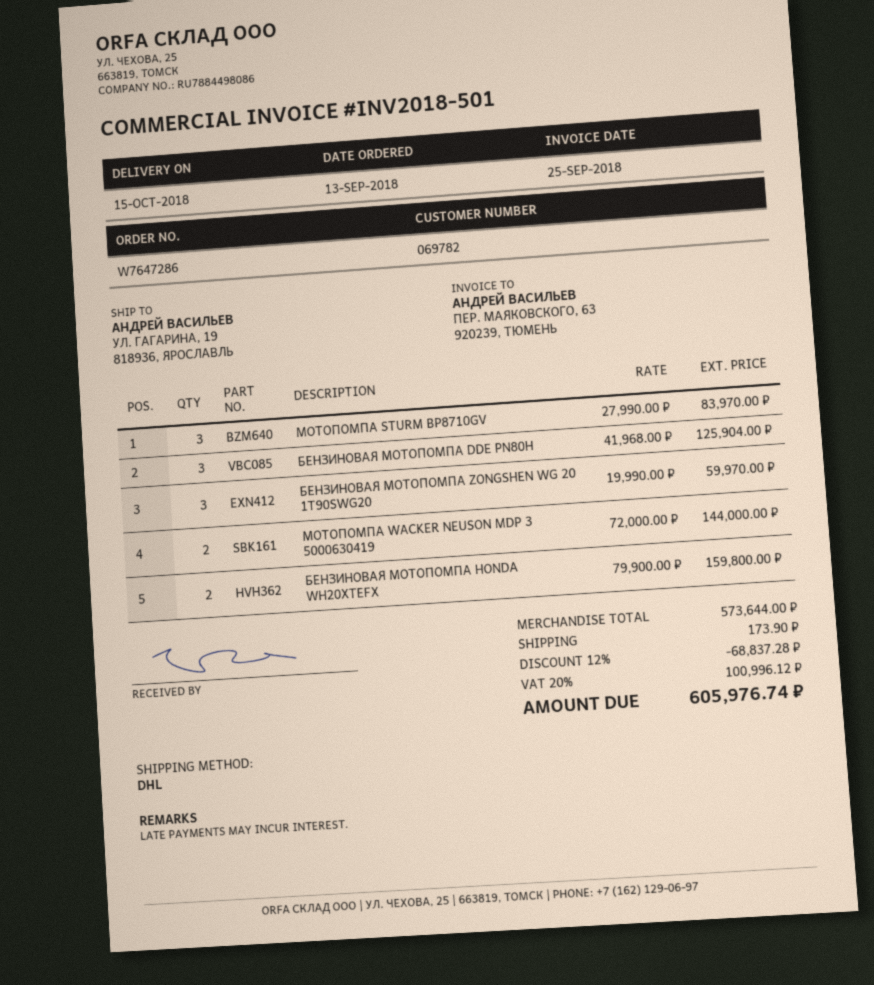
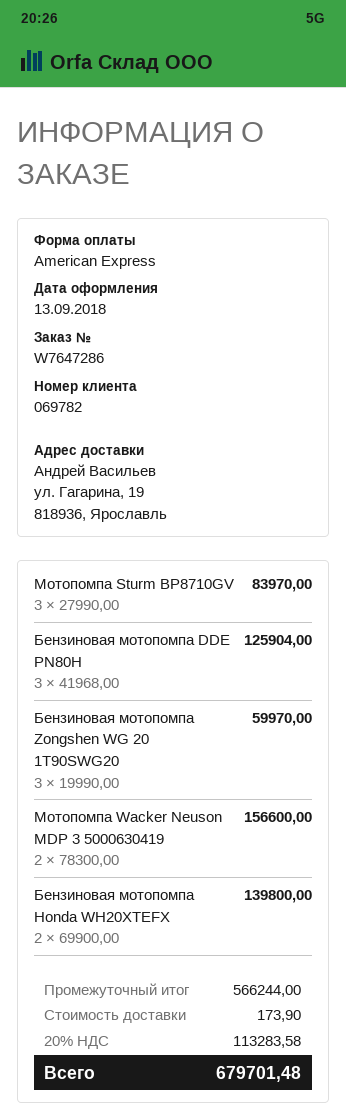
МОТОПОМПА WACKER NEUSON MDP 3 5000630419: 2 x 72000.00 = 144000.00 -> 2 x 78300.00 = 156600.00
БЕНЗИНОВАЯ МОТОПОМПА HONDA WH20XTEFX: 2 x 79900.00 = 159800.00 -> 2 x 69900.00 = 139800.00
subtotal: 573644.00 -> 566244.00
discount: 12% = 68837.28 -> none
tax: 20% = 100996.12 -> 20% = 113283.58
total: 605976.74 -> 679701.48

